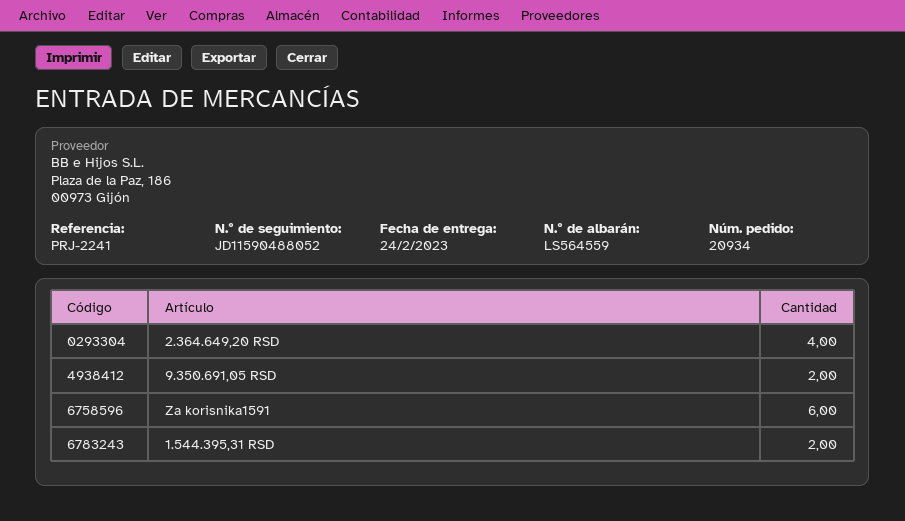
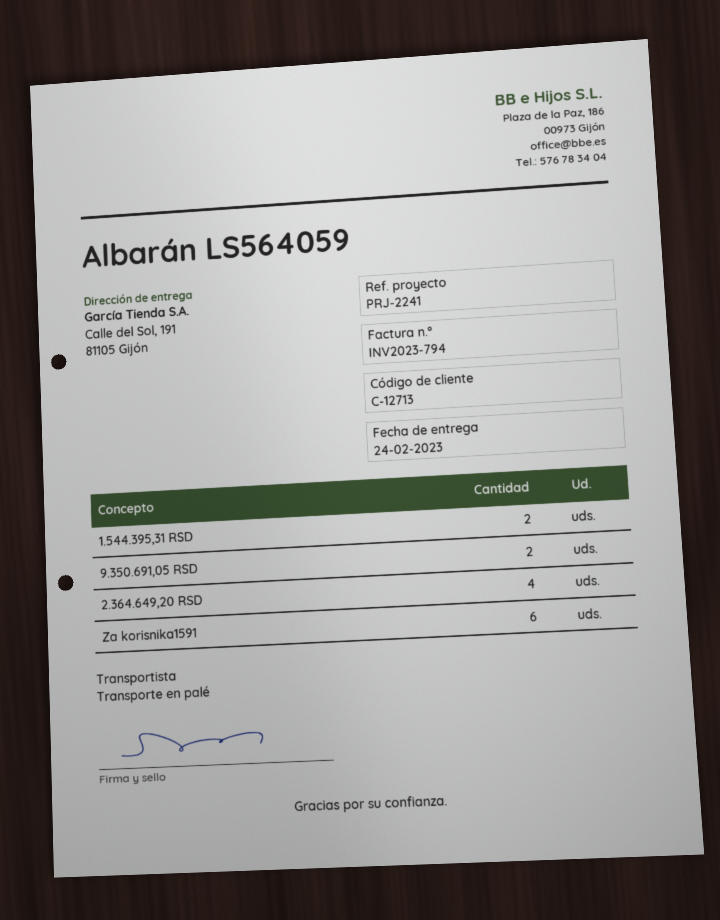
delivery note number: LS564559 -> LS564059

